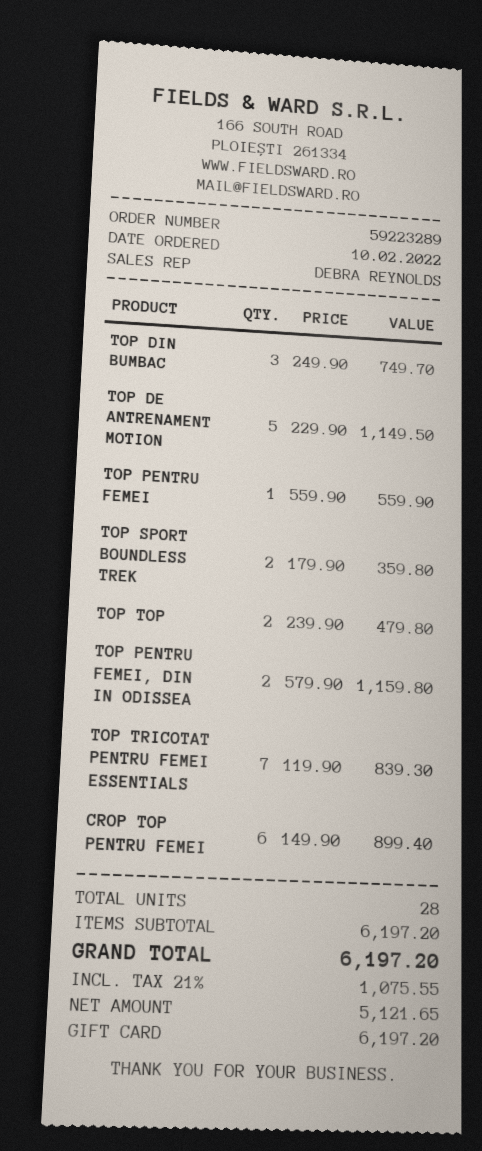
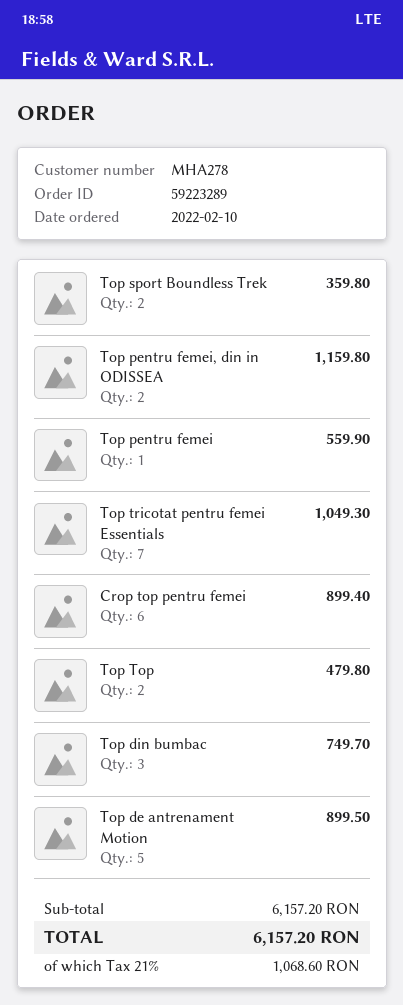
TOP DE ANTRENAMENT MOTION: 5 for 1149.50 -> 5 for 899.50
TOP TRICOTAT PENTRU FEMEI ESSENTIALS: 7 for 839.30 -> 7 for 1049.30
subtotal: 6197.20 -> 6157.20
tax: 21% = 1075.55 -> 21% = 1068.60
total: 6197.20 -> 6157.20

